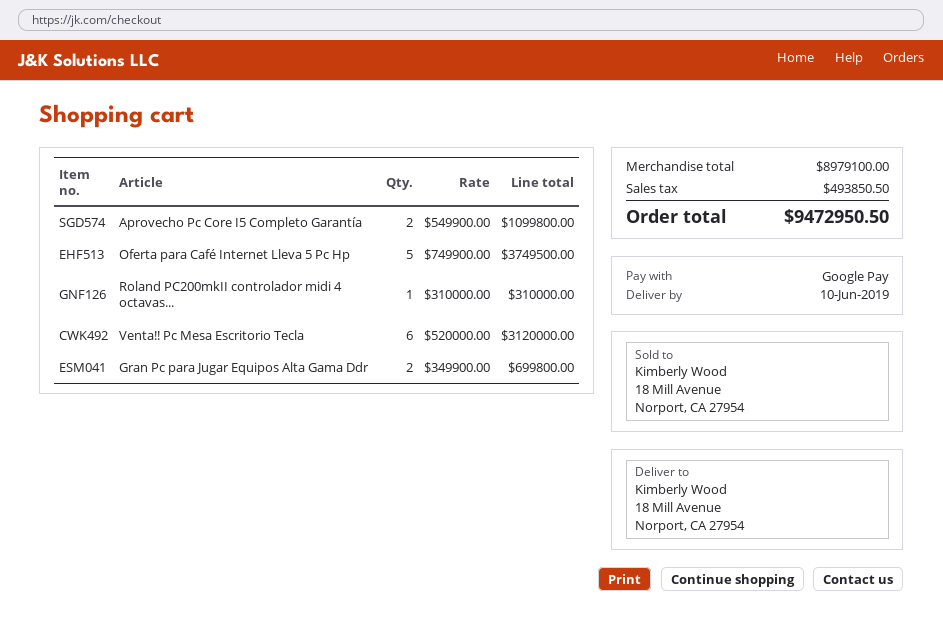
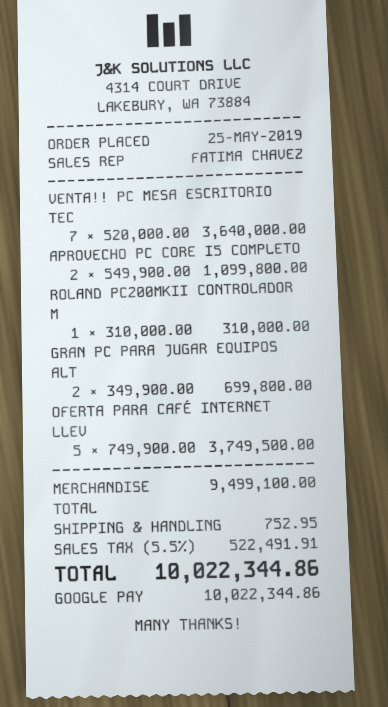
Venta!! Pc Mesa Escritorio Tecla: 6 x 520000.00 = 3120000.00 -> 7 x 520000.00 = 3640000.00
subtotal: 8979100.00 -> 9499100.00
shipping: none -> 752.95
tax: 493850.50 -> 522491.91
total: 9472950.50 -> 10022344.86

